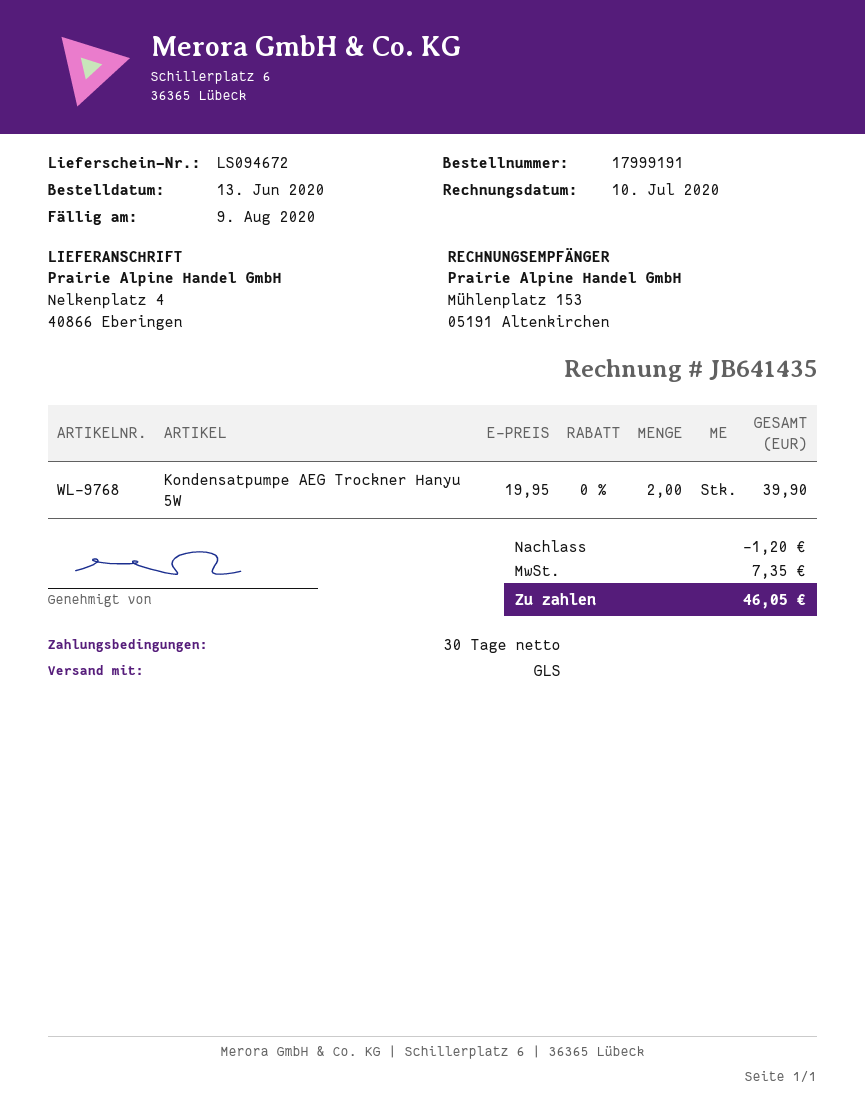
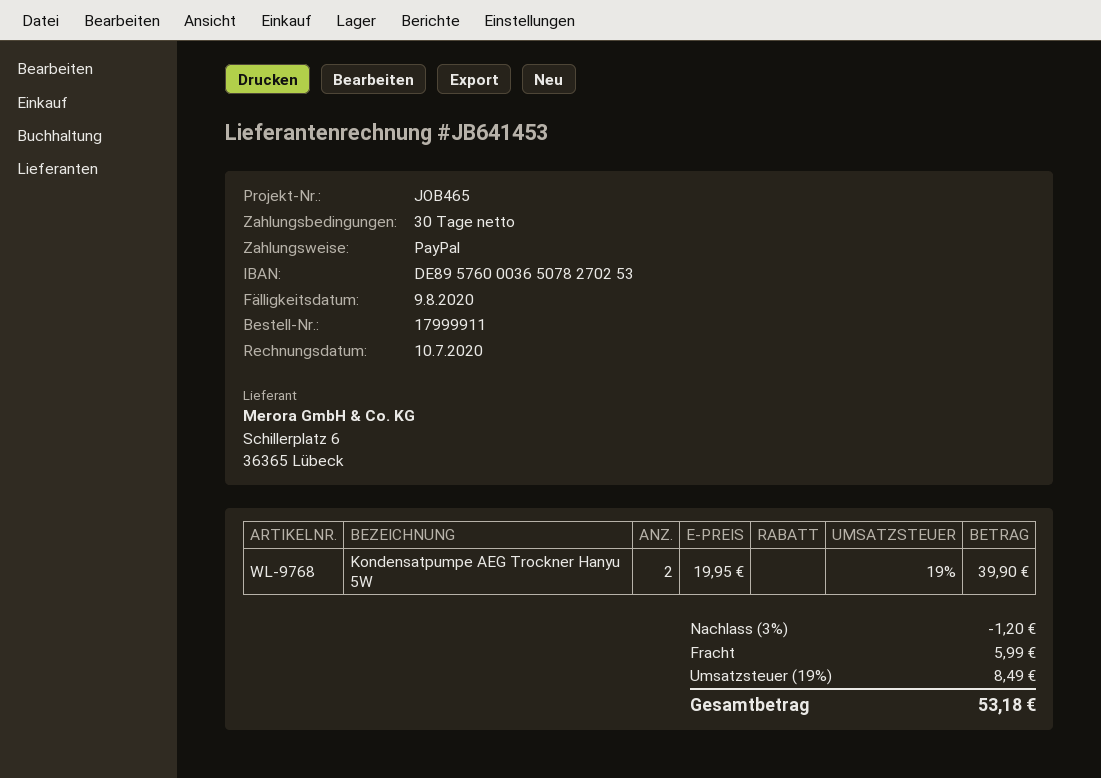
order number: 17999191 -> 17999911
invoice number: JB641435 -> JB641453
shipping: none -> 5.99
tax: 7.35 -> 8.49
total: 46.05 -> 53.18

